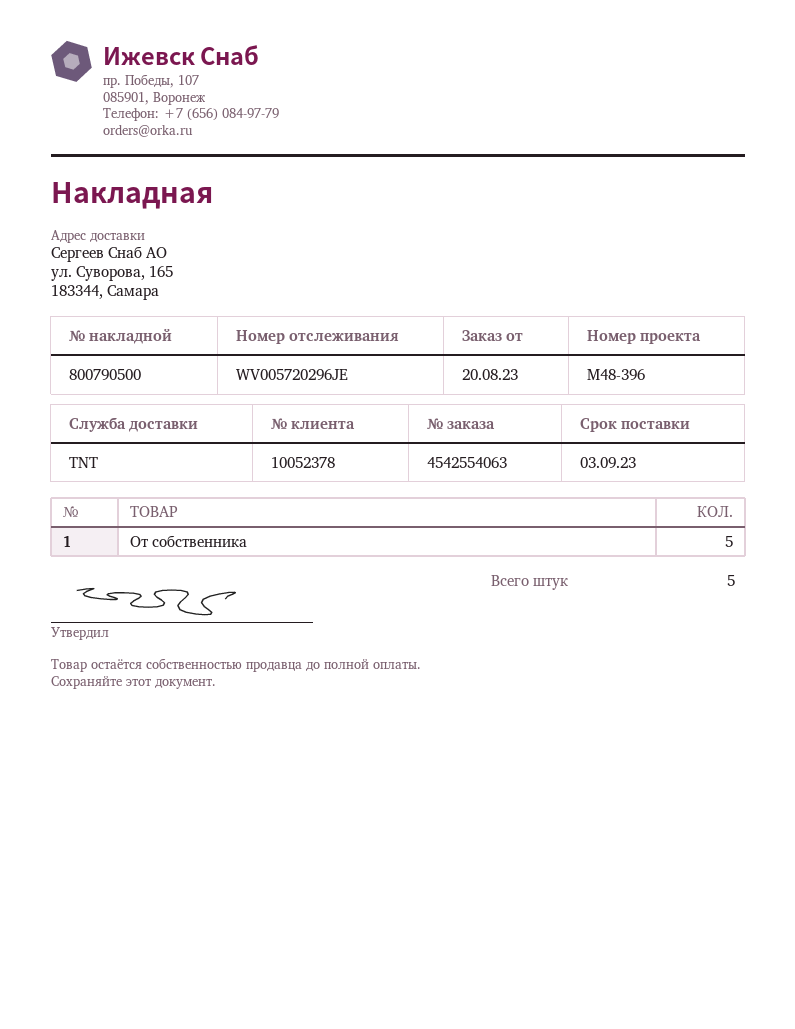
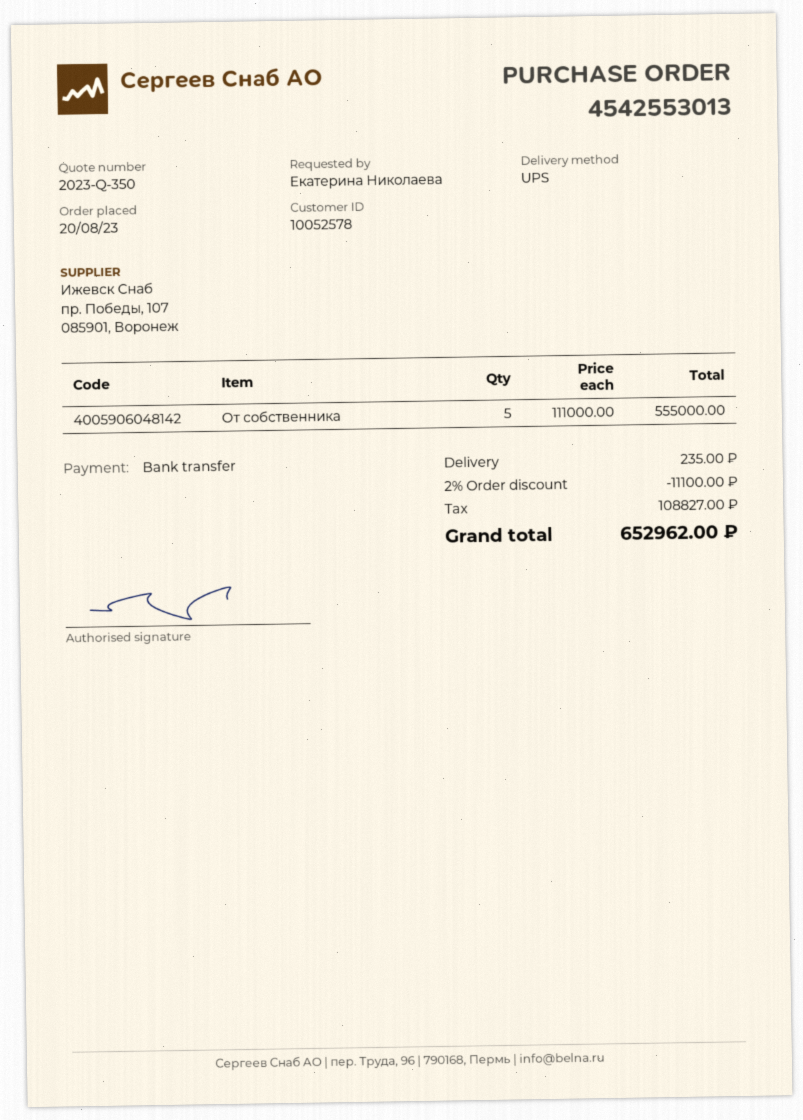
order number: 4542554063 -> 4542553013
customer number: 10052378 -> 10052578
shipping method: TNT -> UPS

